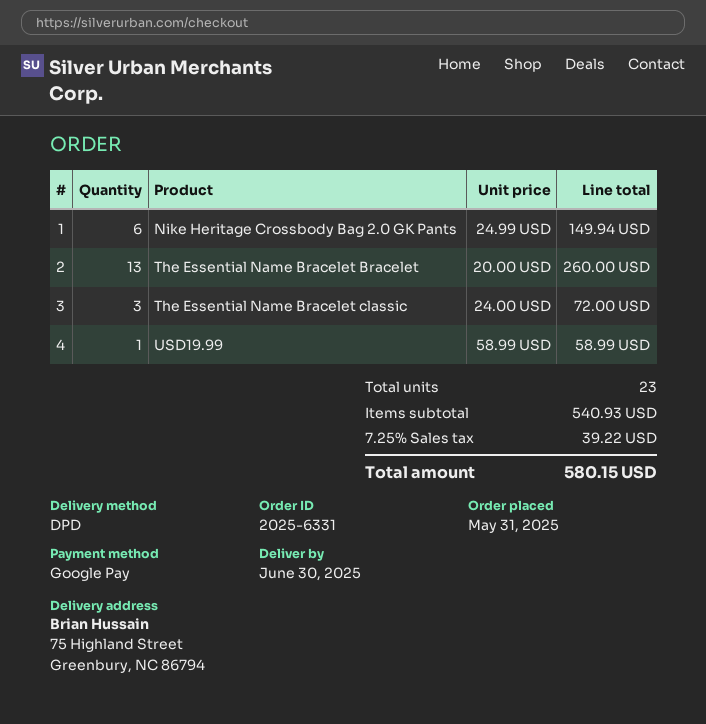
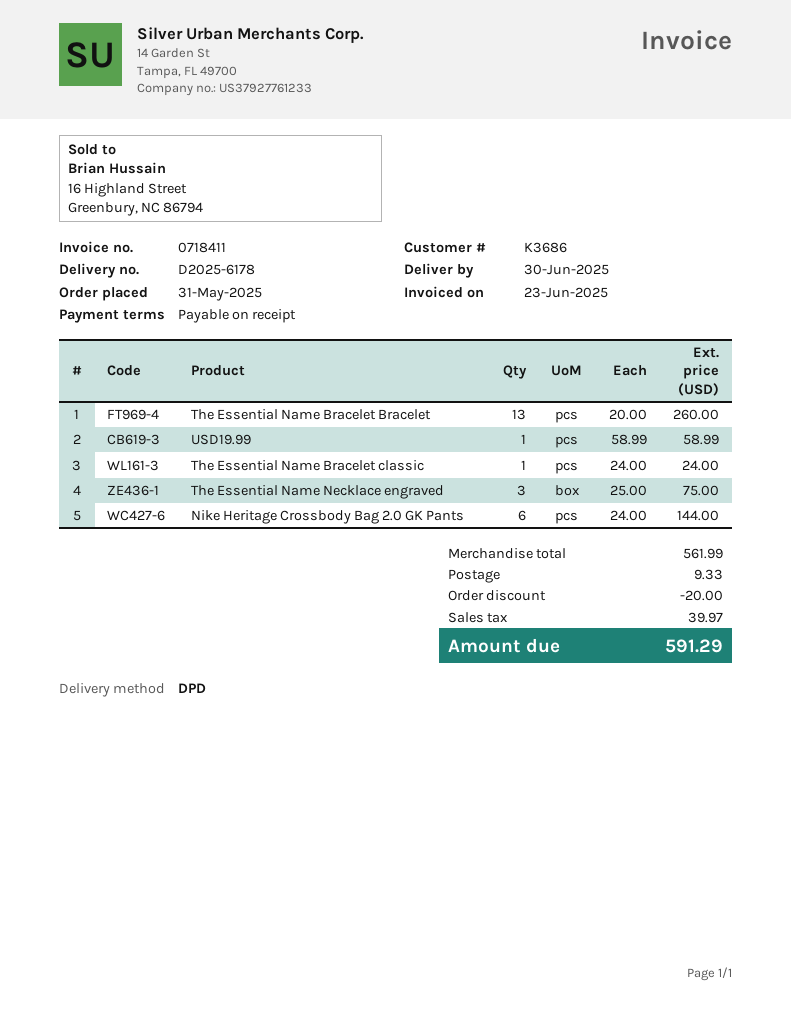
Nike Heritage Crossbody Bag 2.0 GK Pants: 6 x 24.99 = 149.94 -> 6 x 24.00 = 144.00
The Essential Name Bracelet classic: 3 x 24.00 = 72.00 -> 1 x 24.00 = 24.00
The Essential Name Necklace engraved: none -> 3 x 25.00 = 75.00
subtotal: 540.93 -> 561.99
discount: none -> 20.00
shipping: none -> 9.33
tax: 39.22 -> 39.97
total: 580.15 -> 591.29

